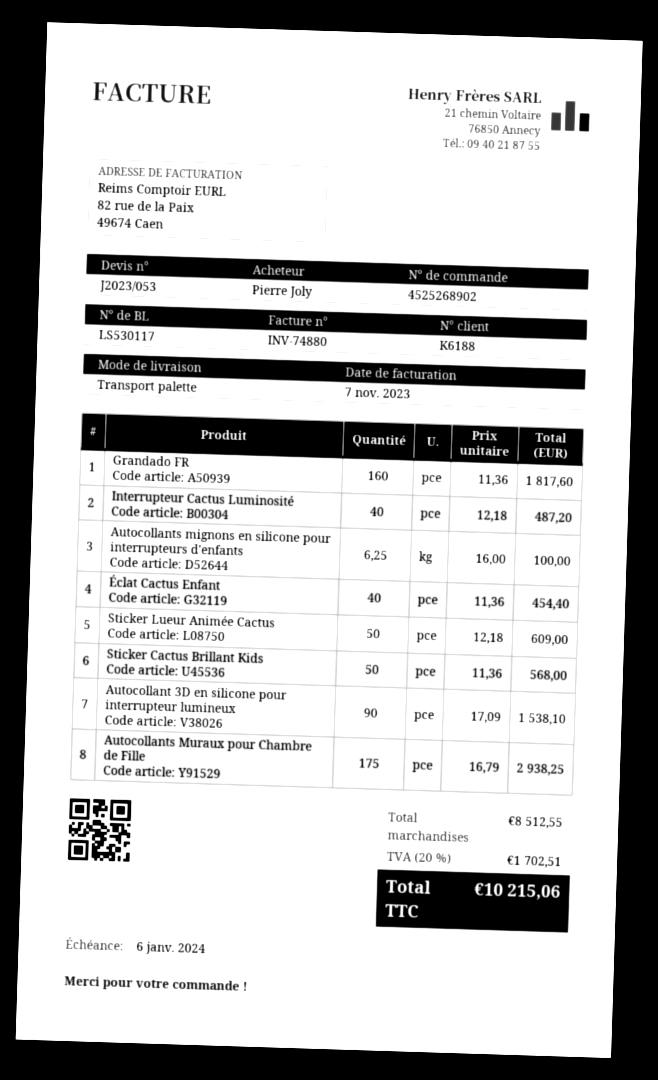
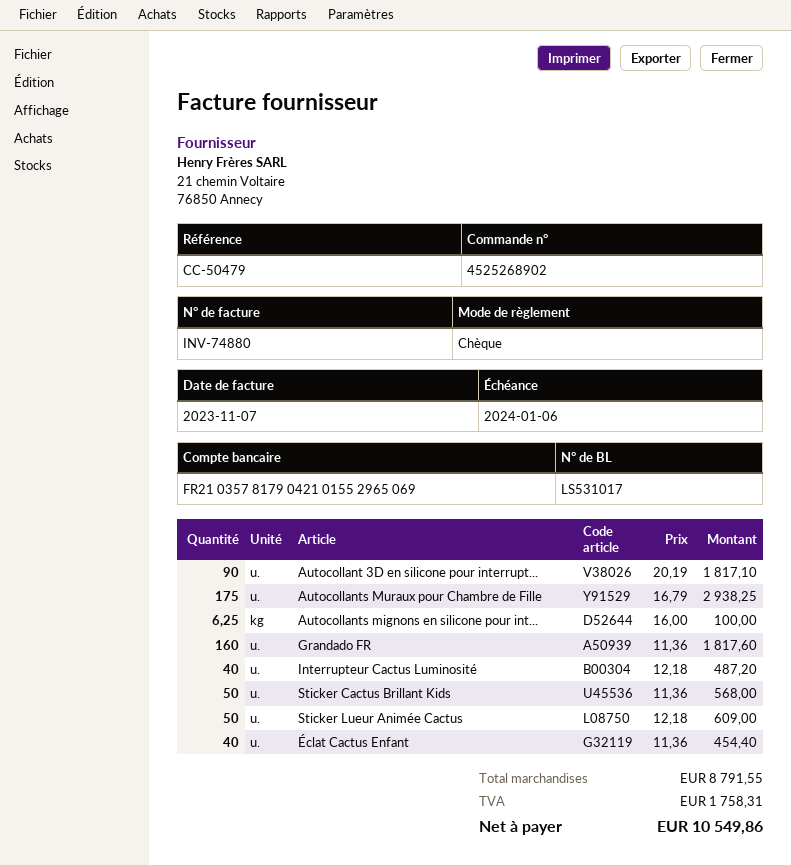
delivery note number: LS530117 -> LS531017
Autocollant 3D en silicone pour interrupteur lumineux: 90 x 17.09 = 1538.10 -> 90 x 20.19 = 1817.10
subtotal: 8512.55 -> 8791.55
tax: 1702.51 -> 1758.31
total: 10215.06 -> 10549.86

